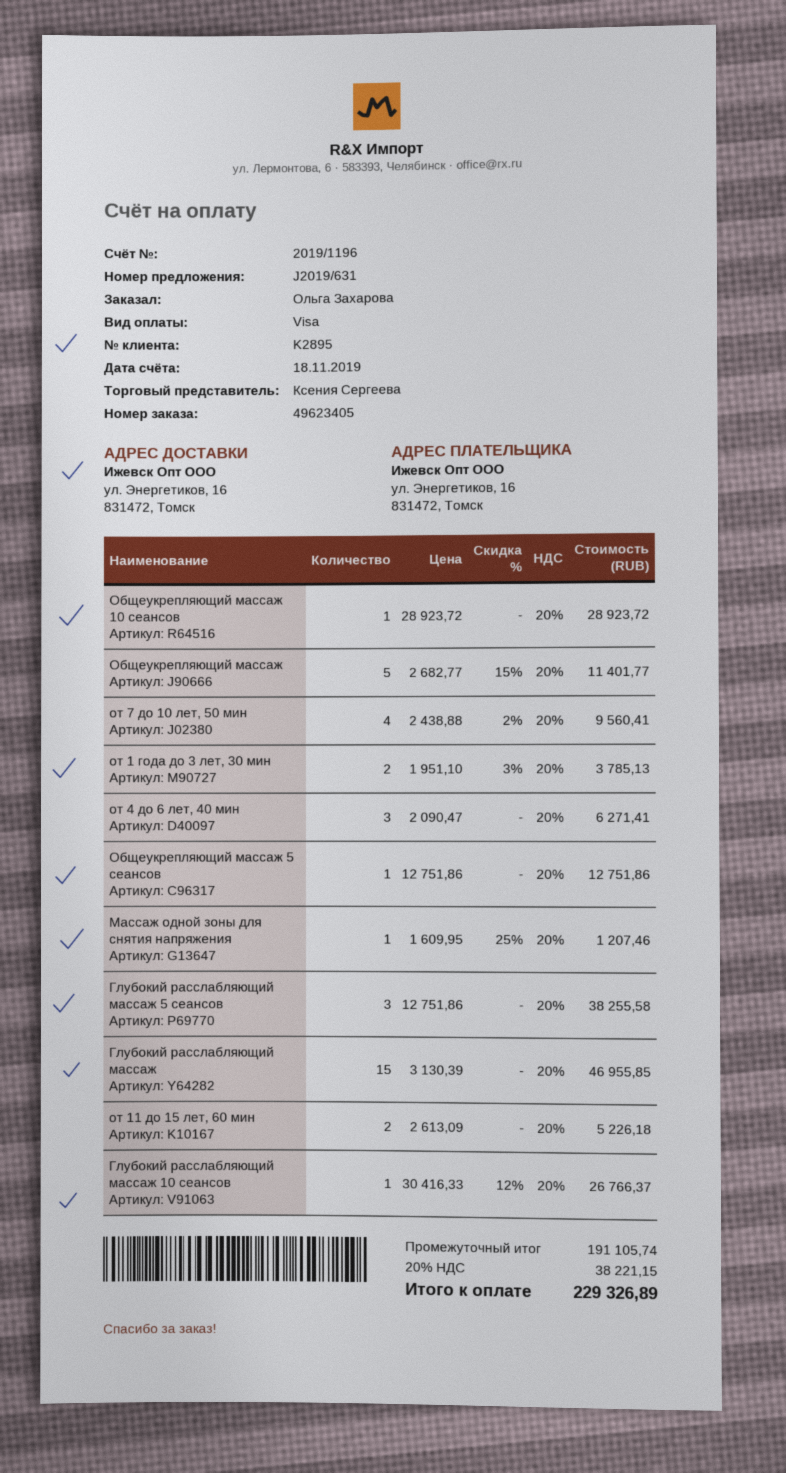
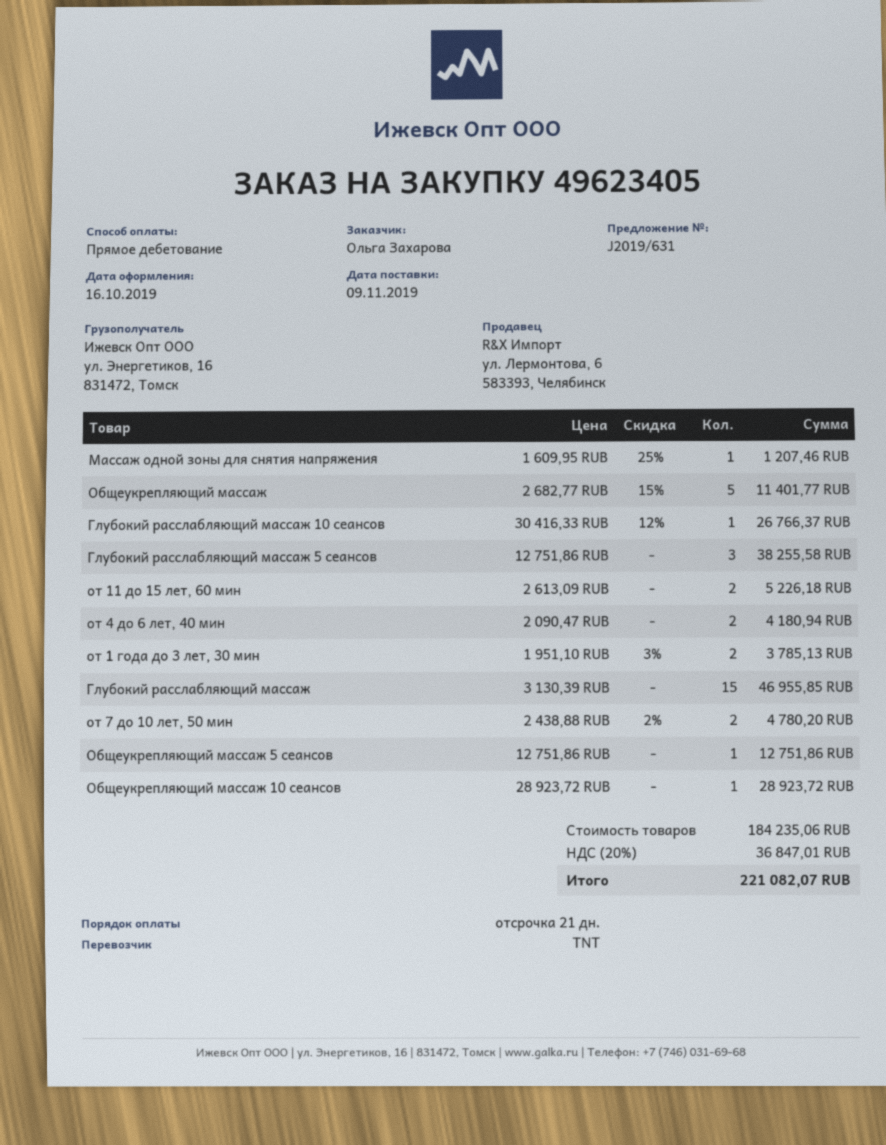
payment method: Visa -> direct debit
от 7 до 10 лет, 50 мин: 4 x 2438.88 - 2% = 9560.41 -> 2 x 2438.88 - 2% = 4780.20
от 4 до 6 лет, 40 мин: 3 x 2090.47 = 6271.41 -> 2 x 2090.47 = 4180.94
subtotal: 191105.74 -> 184235.06
tax: 20% = 38221.15 -> 20% = 36847.01
total: 229326.89 -> 221082.07

